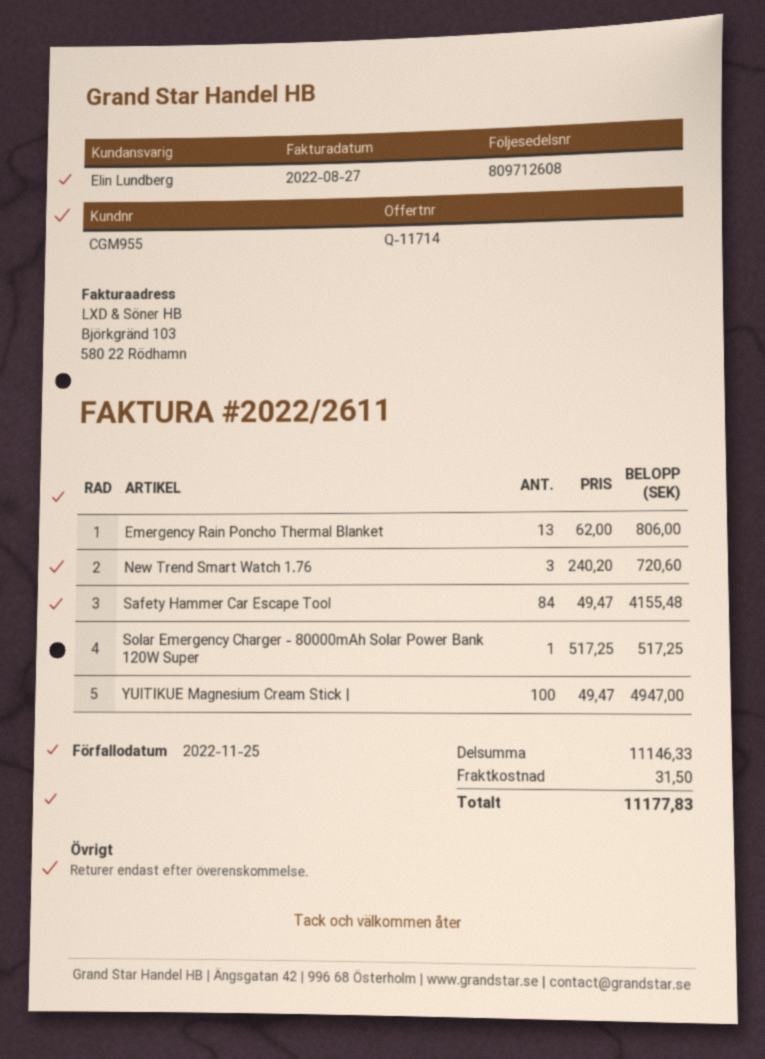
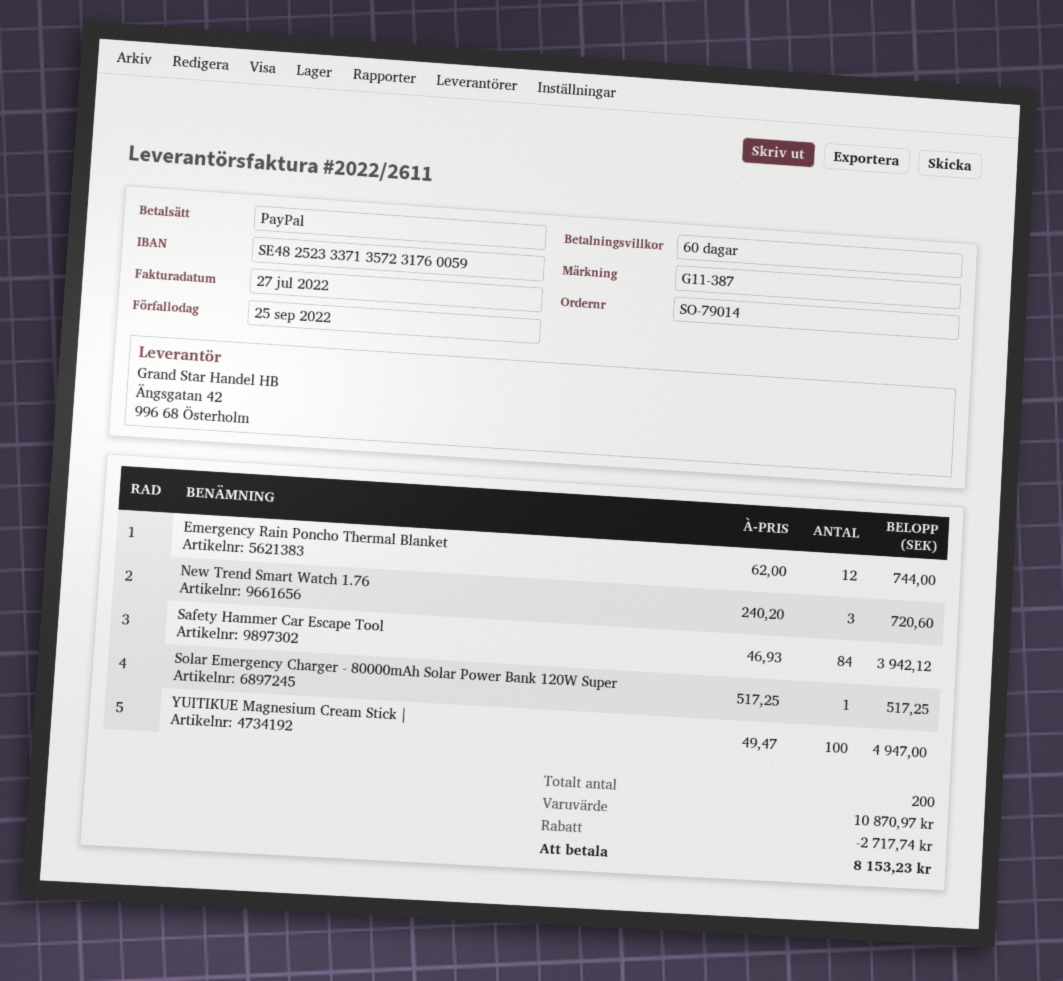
invoice date: 2022-08-27 -> 2022-07-27
due date: 2022-11-25 -> 2022-09-25
Emergency Rain Poncho Thermal Blanket: 13 x 62.00 = 806.00 -> 12 x 62.00 = 744.00
Safety Hammer Car Escape Tool: 84 x 49.47 = 4155.48 -> 84 x 46.93 = 3942.12
subtotal: 11146.33 -> 10870.97
discount: none -> 2717.74
shipping: 31.50 -> none
total: 11177.83 -> 8153.23

